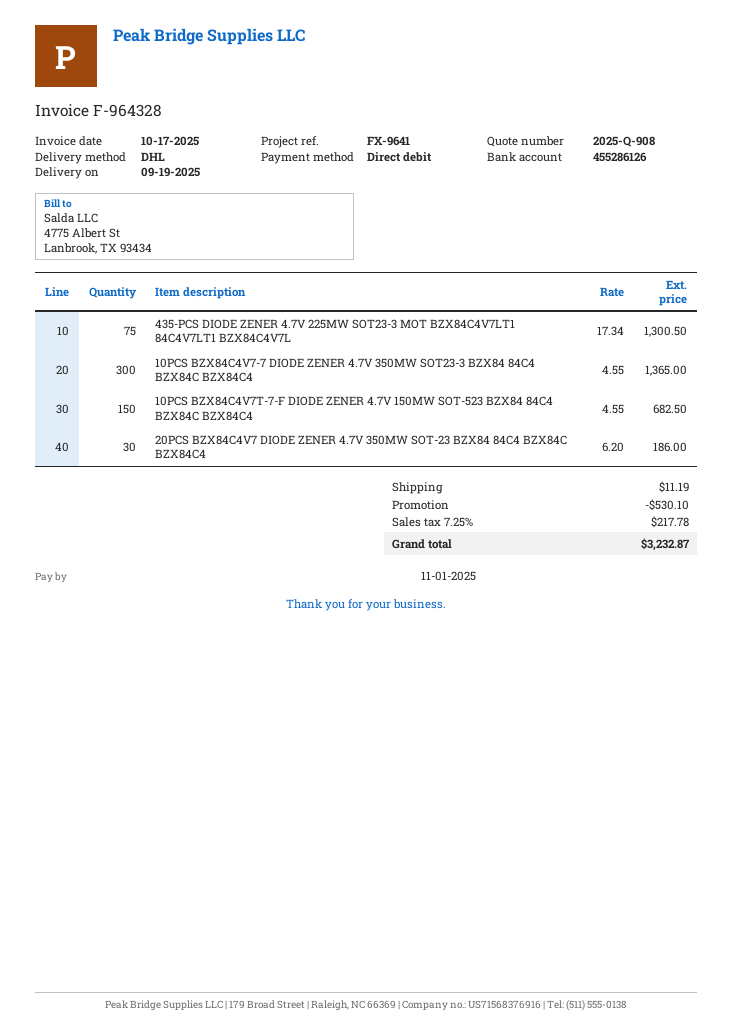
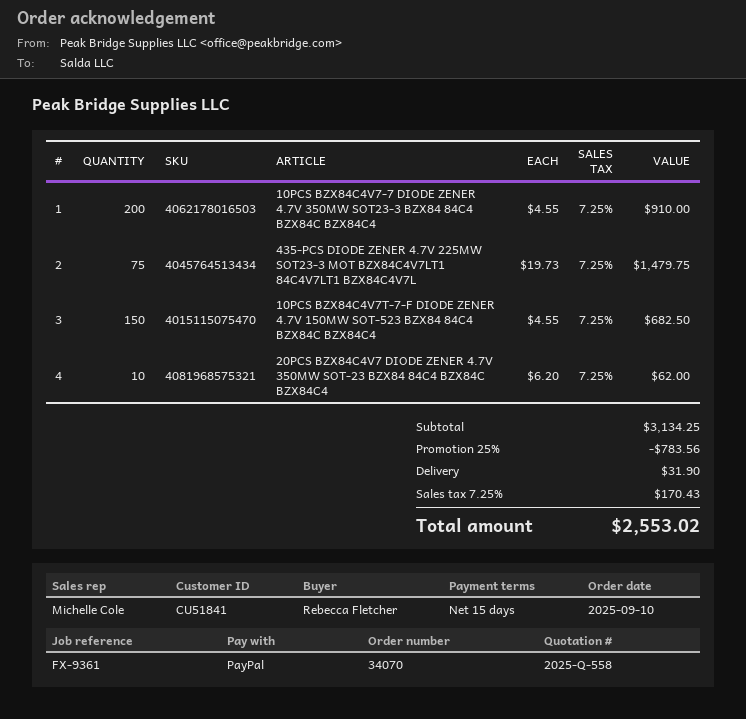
quote number: 2025-Q-908 -> 2025-Q-558
reference: FX-9641 -> FX-9361
payment method: direct debit -> PayPal
435-PCS DIODE ZENER 4.7V 225MW SOT23-3 MOT BZX84C4V7LT1 84C4V7LT1 BZX84C4V7L: 75 x 17.34 = 1300.50 -> 75 x 19.73 = 1479.75
10PCS BZX84C4V7-7 DIODE ZENER 4.7V 350MW SOT23-3 BZX84 84C4 BZX84C BZX84C4: 300 x 4.55 = 1365.00 -> 200 x 4.55 = 910.00
20PCS BZX84C4V7 DIODE ZENER 4.7V 350MW SOT-23 BZX84 84C4 BZX84C BZX84C4: 30 x 6.20 = 186.00 -> 10 x 6.20 = 62.00
discount: 530.10 -> 783.56
shipping: 11.19 -> 31.90
tax: 7.25% = 217.78 -> 7.25% = 170.43
total: 3232.87 -> 2553.02

